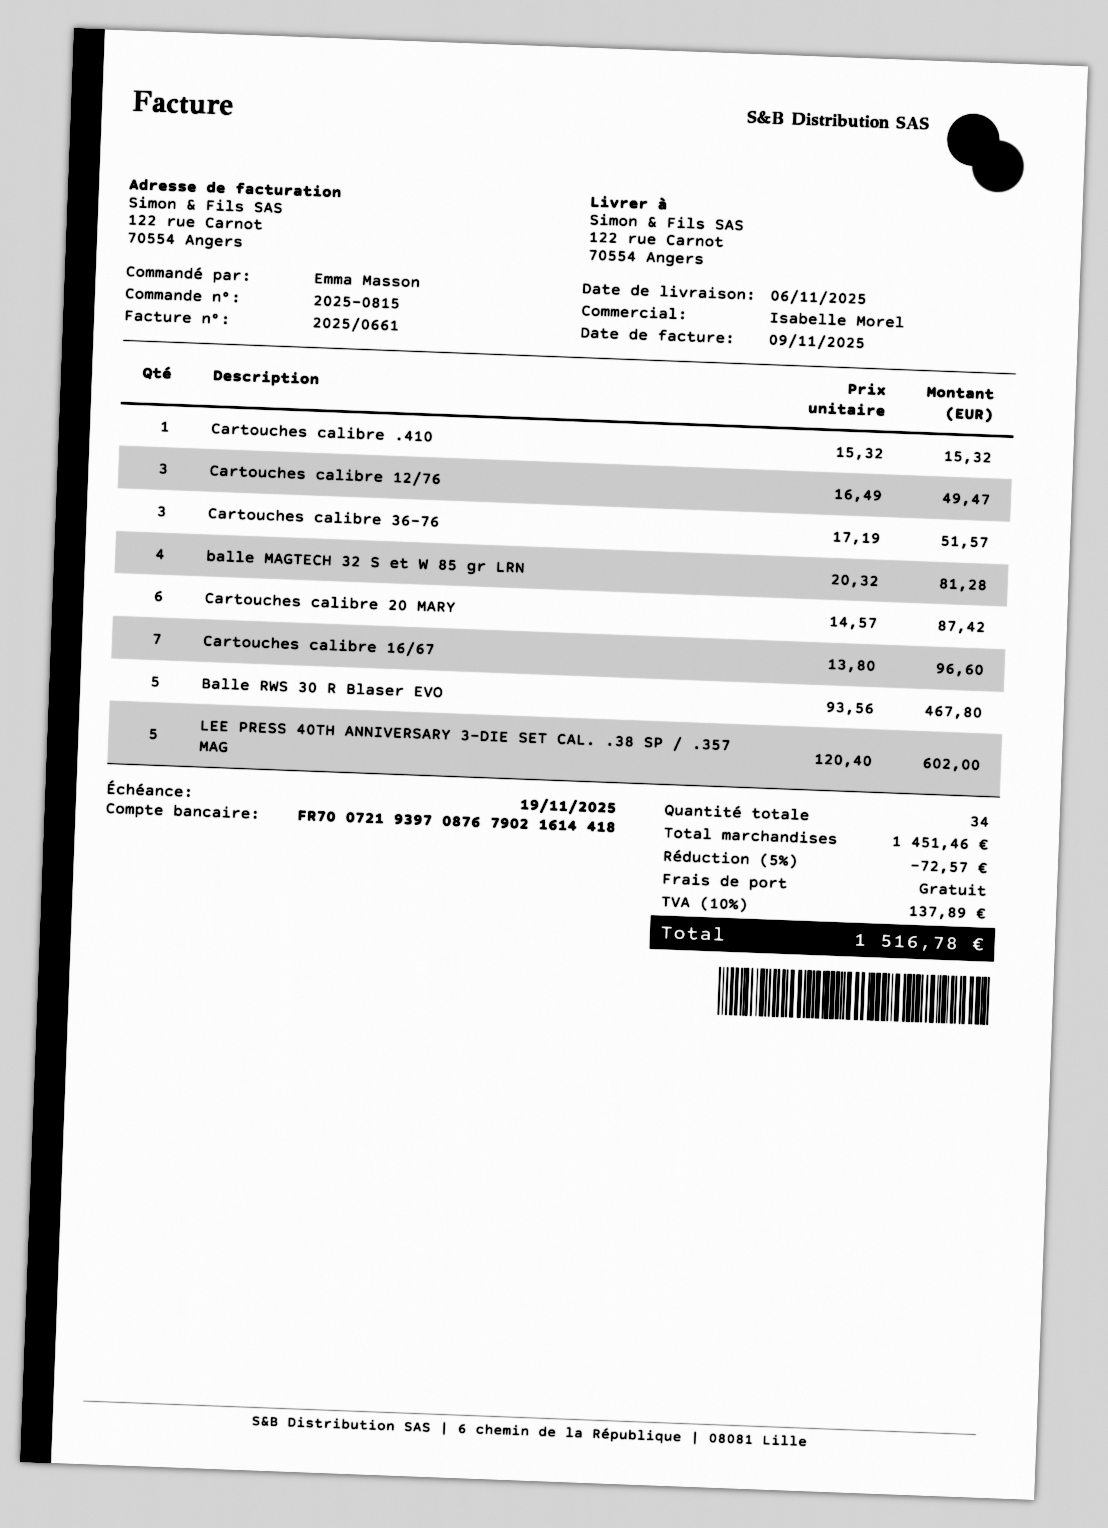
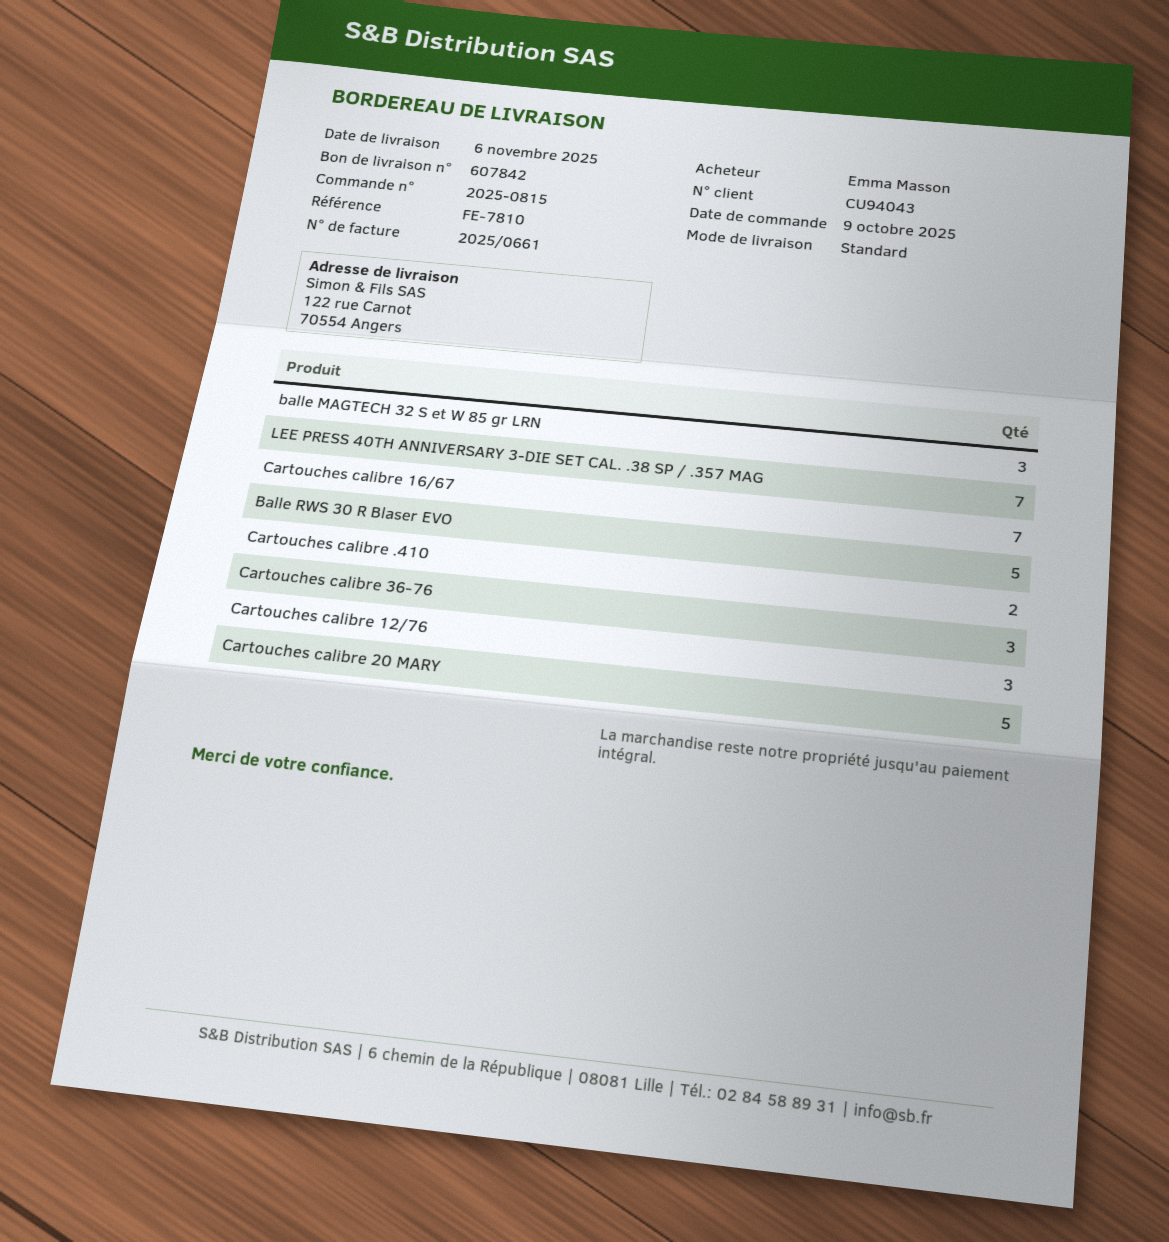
Cartouches calibre .410: 1 -> 2
balle MAGTECH 32 S et W 85 gr LRN: 4 -> 3
Cartouches calibre 20 MARY: 6 -> 5
LEE PRESS 40TH ANNIVERSARY 3-DIE SET CAL. .38 SP / .357 MAG: 5 -> 7

